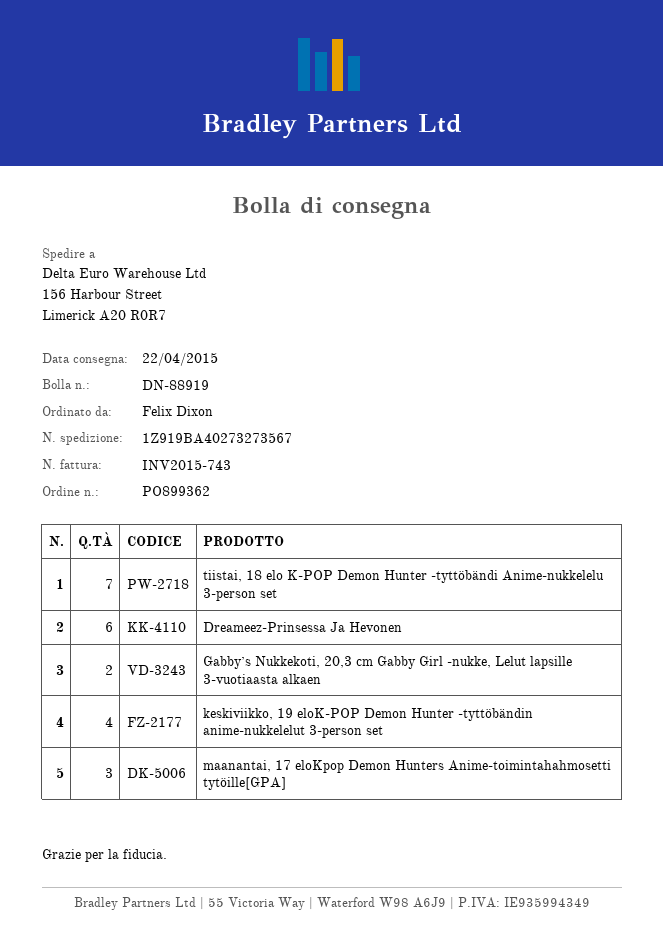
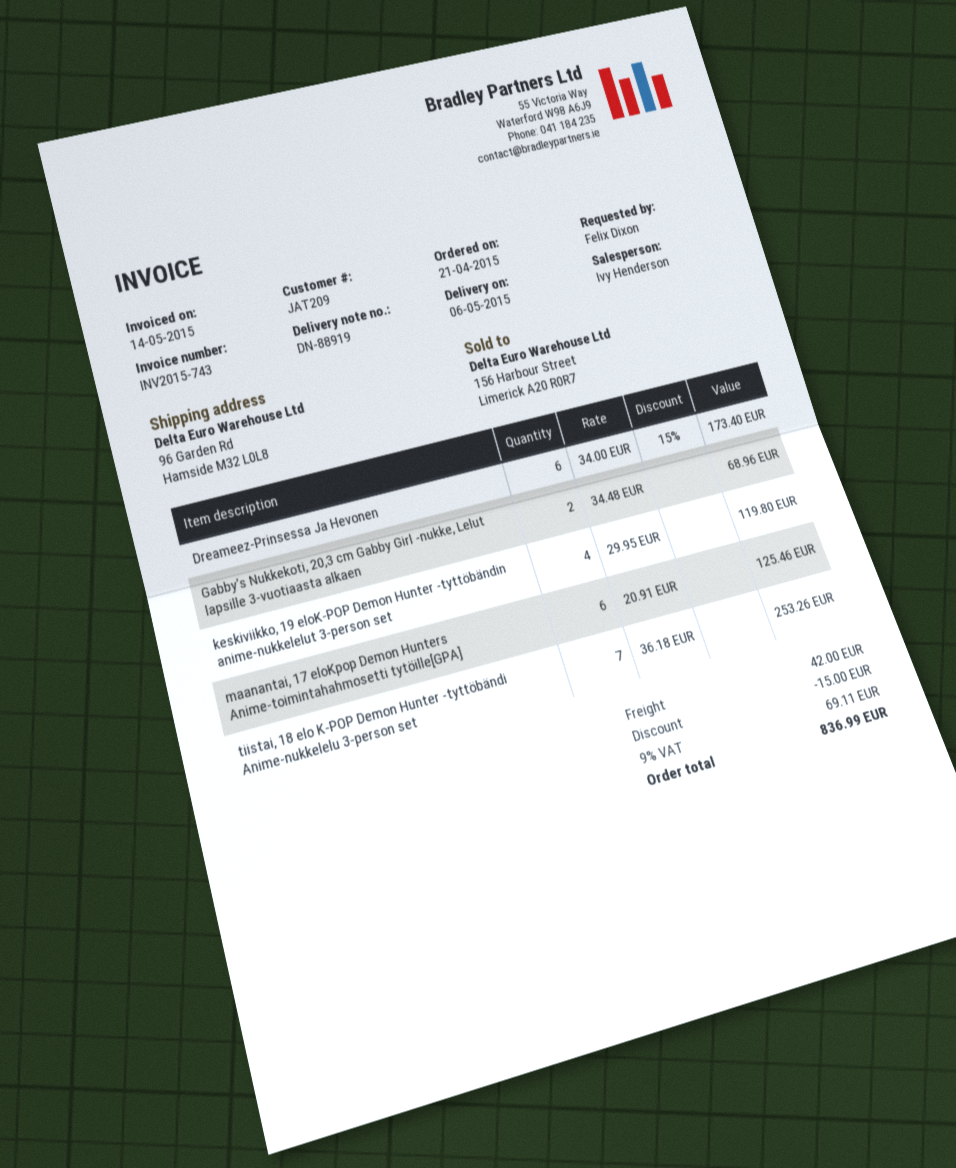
delivery date: 2015-04-22 -> 2015-05-06
ship to: 156 Harbour Street, Limerick A20 R0R7 -> 96 Garden Rd, Hamside M32 L0L8
maanantai, 17 eloKpop Demon Hunters Anime-toimintahahmosetti tytöille[GPA]: 3 -> 6

